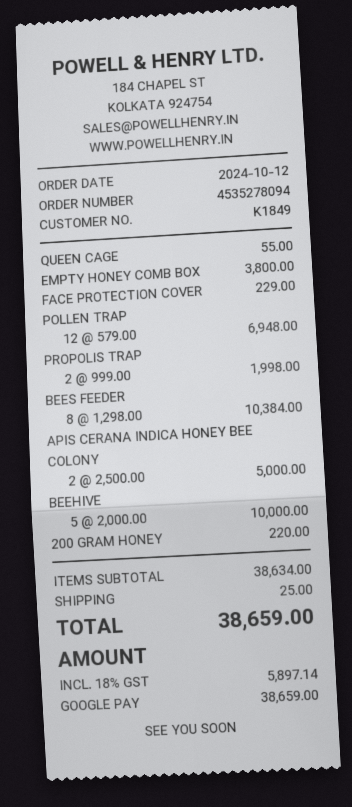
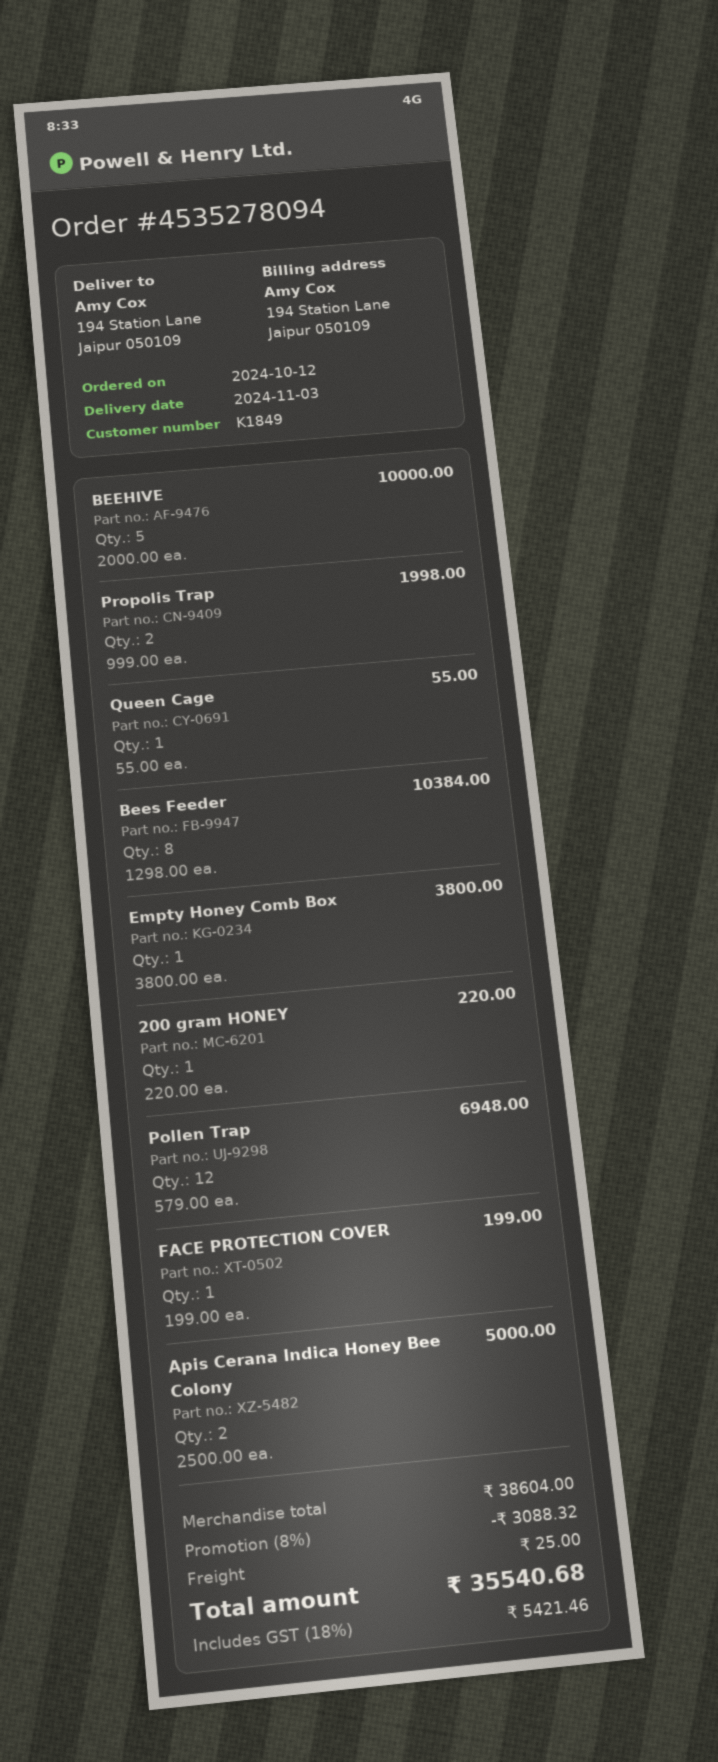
FACE PROTECTION COVER: 1 x 229.00 = 229.00 -> 1 x 199.00 = 199.00
subtotal: 38634.00 -> 38604.00
discount: none -> 8% = 3088.32
tax: 18% = 5897.14 -> 18% = 5421.46
total: 38659.00 -> 35540.68

